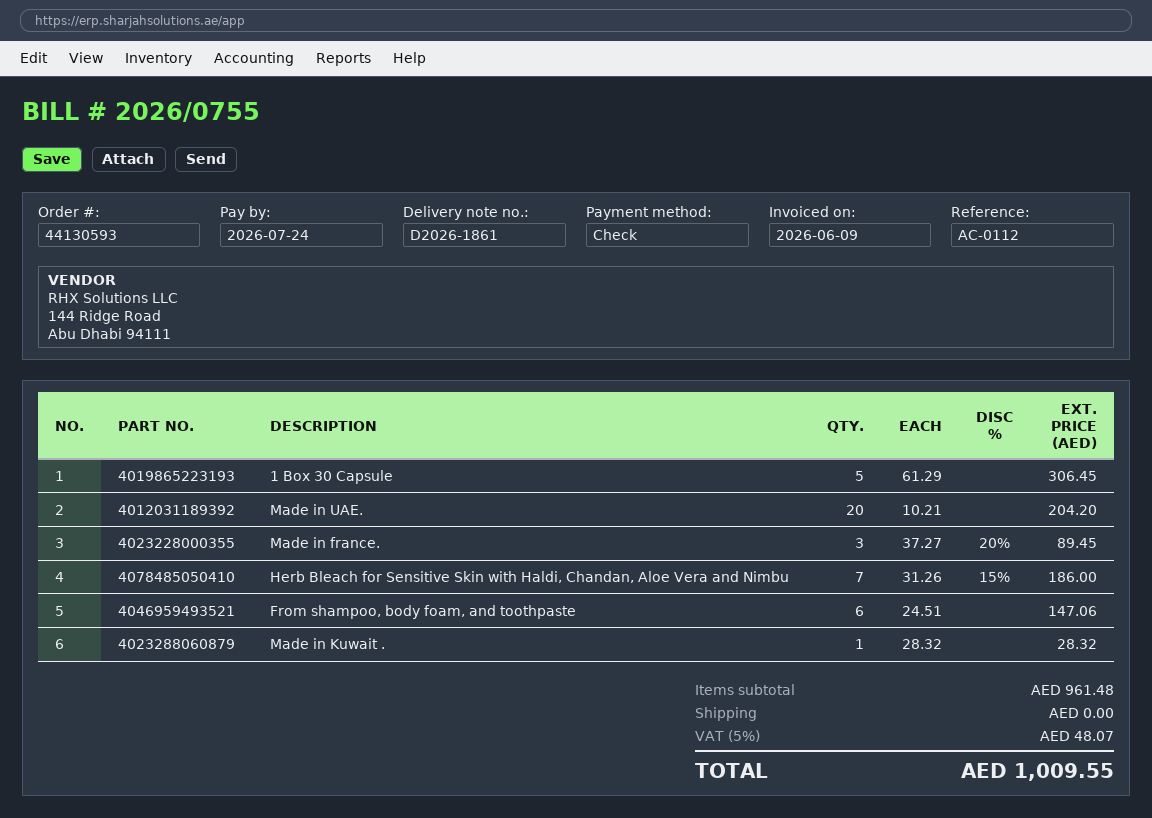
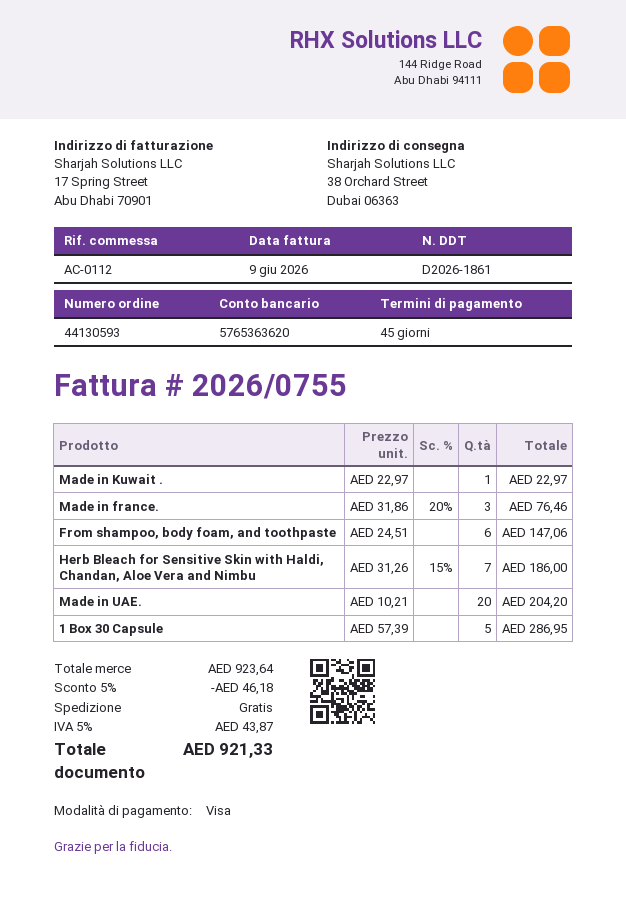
payment method: cheque -> Visa
1 Box 30 Capsule: 5 x 61.29 = 306.45 -> 5 x 57.39 = 286.95
Made in france.: 3 x 37.27 - 20% = 89.45 -> 3 x 31.86 - 20% = 76.46
Made in Kuwait .: 1 x 28.32 = 28.32 -> 1 x 22.97 = 22.97
subtotal: 961.48 -> 923.64
discount: none -> 5% = 46.18
tax: 5% = 48.07 -> 5% = 43.87
total: 1009.55 -> 921.33

